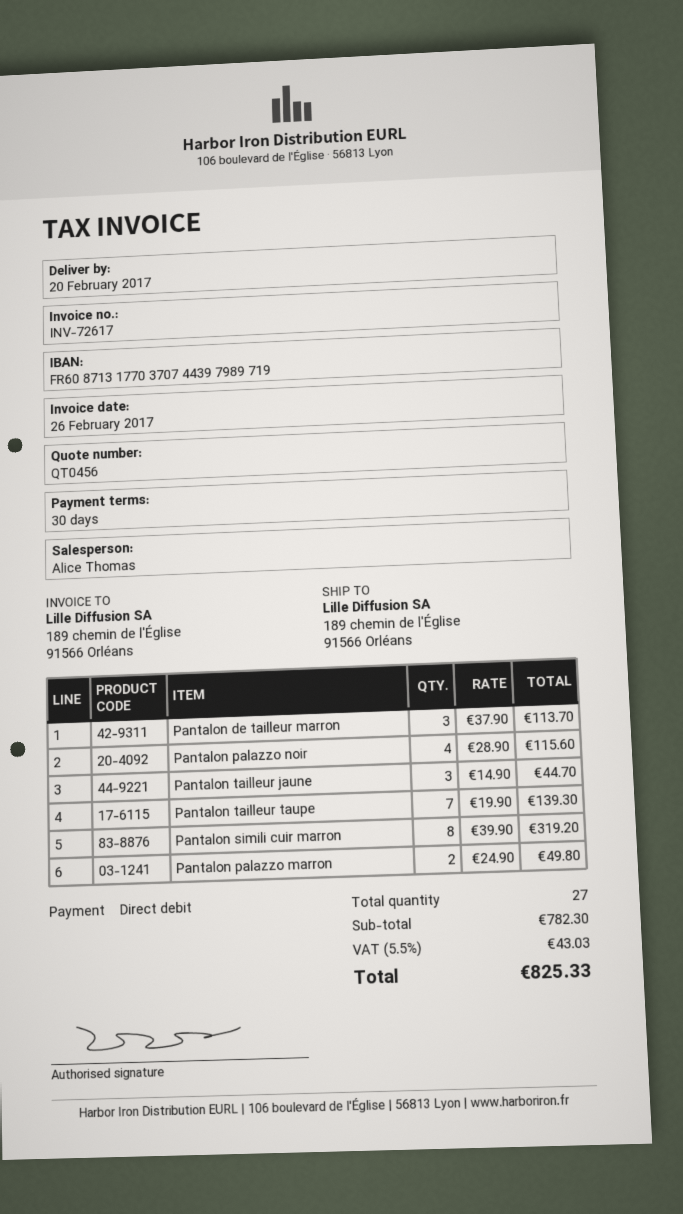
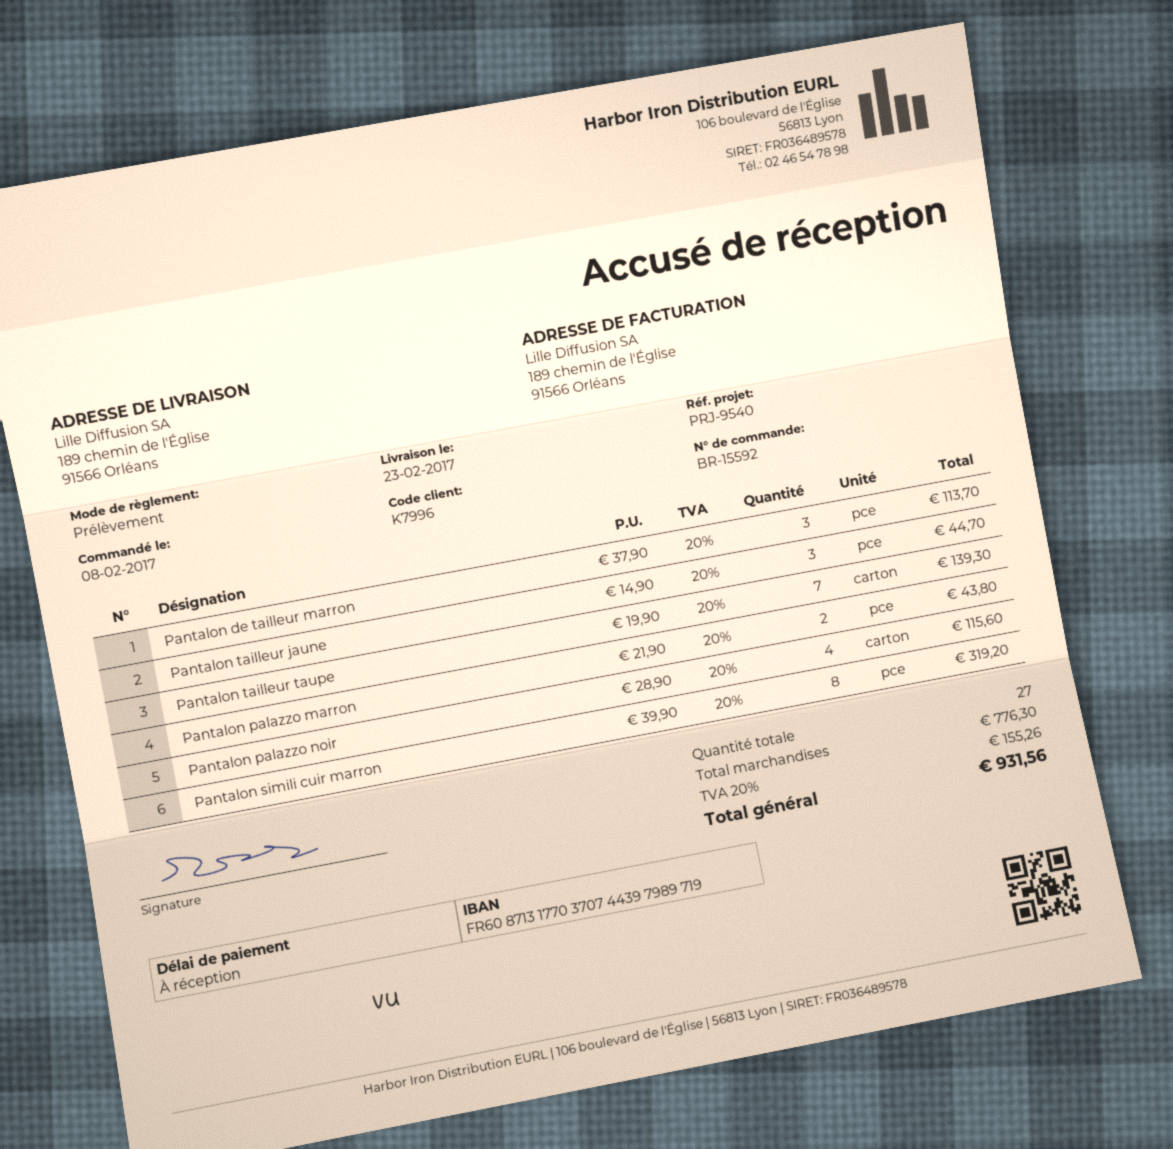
delivery date: 2017-02-20 -> 2017-02-23
payment terms: 30 days -> on receipt
Pantalon palazzo marron: 2 x 24.90 = 49.80 -> 2 x 21.90 = 43.80
subtotal: 782.30 -> 776.30
tax: 5.5% = 43.03 -> 20% = 155.26
total: 825.33 -> 931.56

